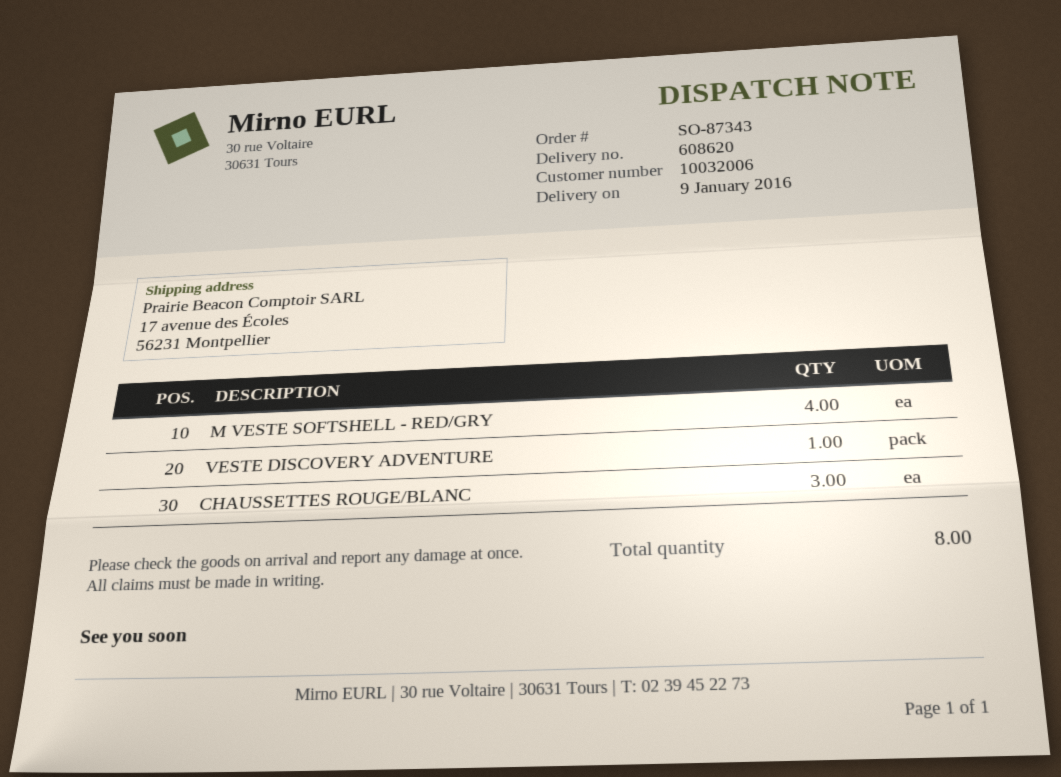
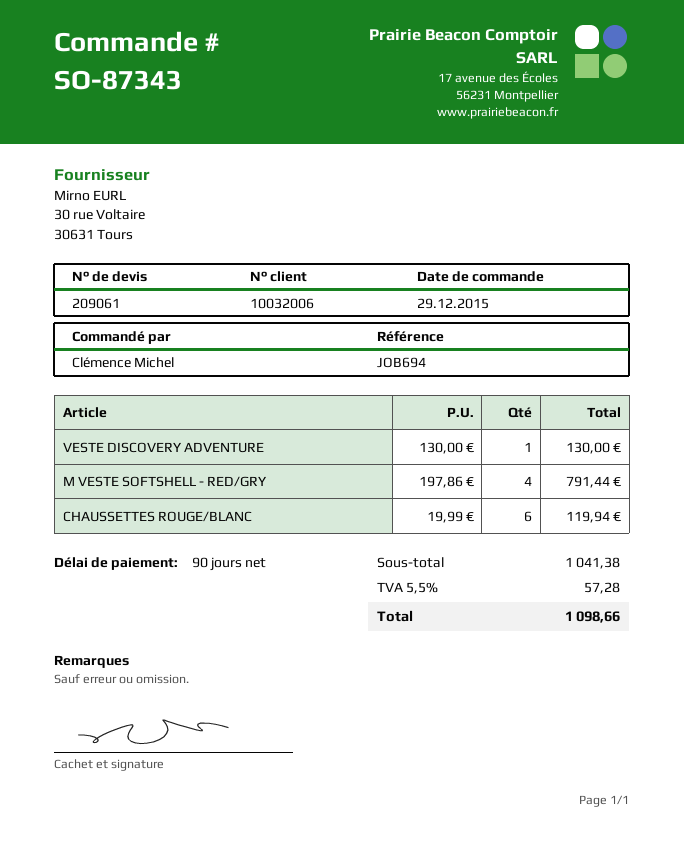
CHAUSSETTES ROUGE/BLANC: 3 -> 6

